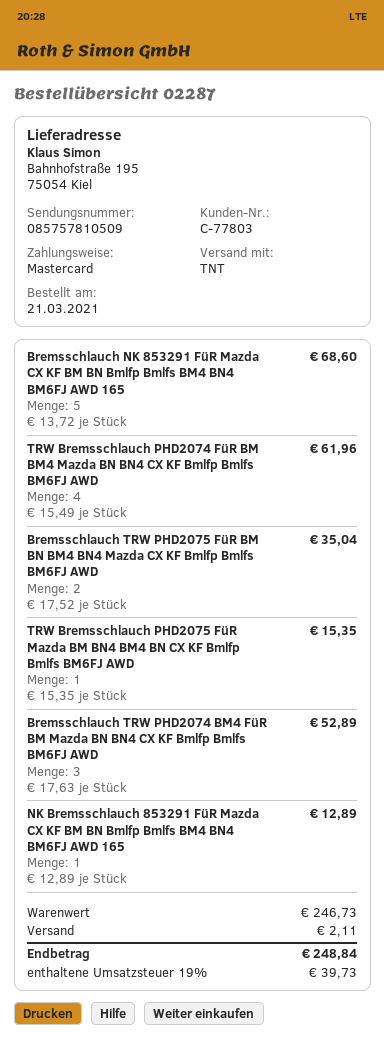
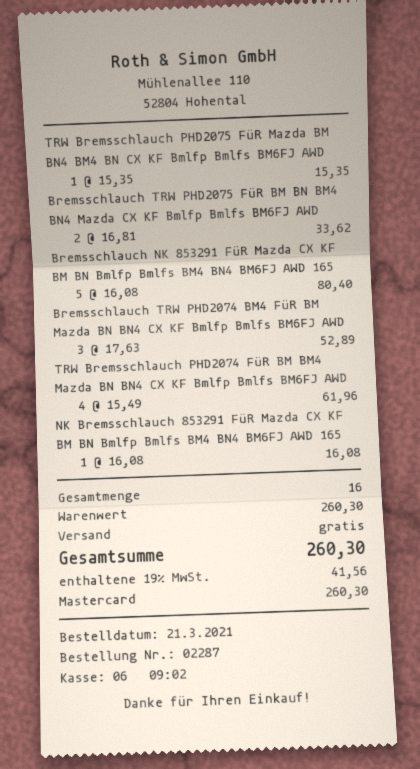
Bremsschlauch NK 853291 FüR Mazda CX KF BM BN Bmlfp Bmlfs BM4 BN4 BM6FJ AWD 165: 5 x 13.72 = 68.60 -> 5 x 16.08 = 80.40
Bremsschlauch TRW PHD2075 FüR BM BN BM4 BN4 Mazda CX KF Bmlfp Bmlfs BM6FJ AWD: 2 x 17.52 = 35.04 -> 2 x 16.81 = 33.62
NK Bremsschlauch 853291 FüR Mazda CX KF BM BN Bmlfp Bmlfs BM4 BN4 BM6FJ AWD 165: 1 x 12.89 = 12.89 -> 1 x 16.08 = 16.08
subtotal: 246.73 -> 260.30
shipping: 2.11 -> 0.00
tax: 19% = 39.73 -> 19% = 41.56
total: 248.84 -> 260.30

